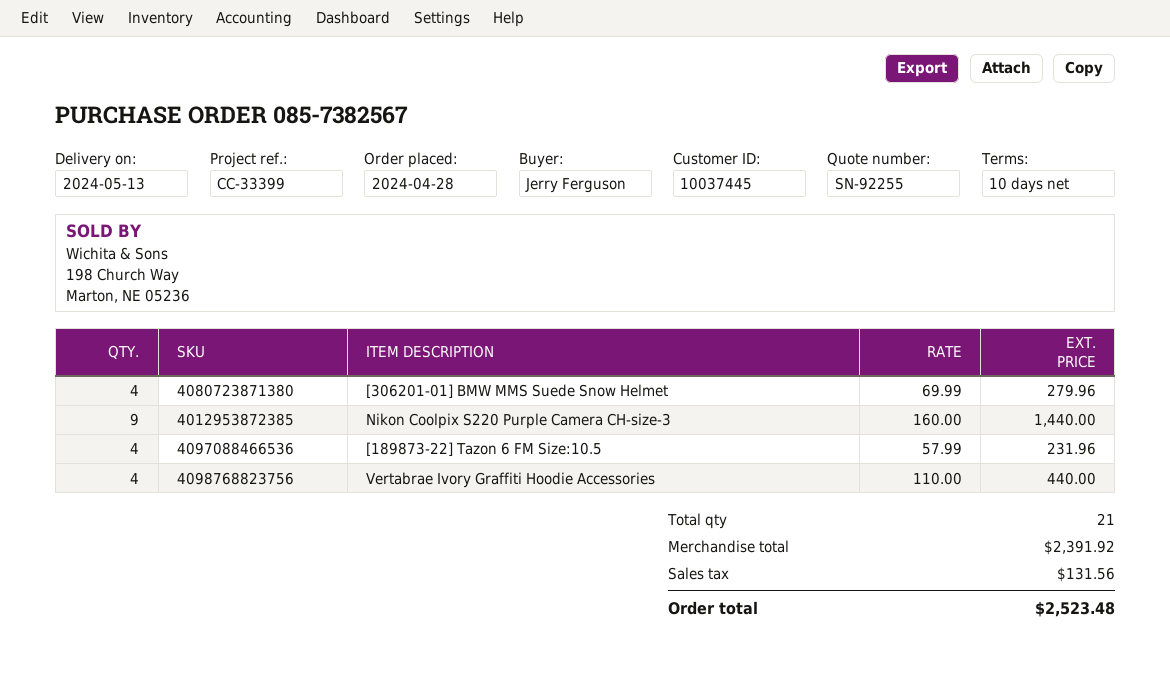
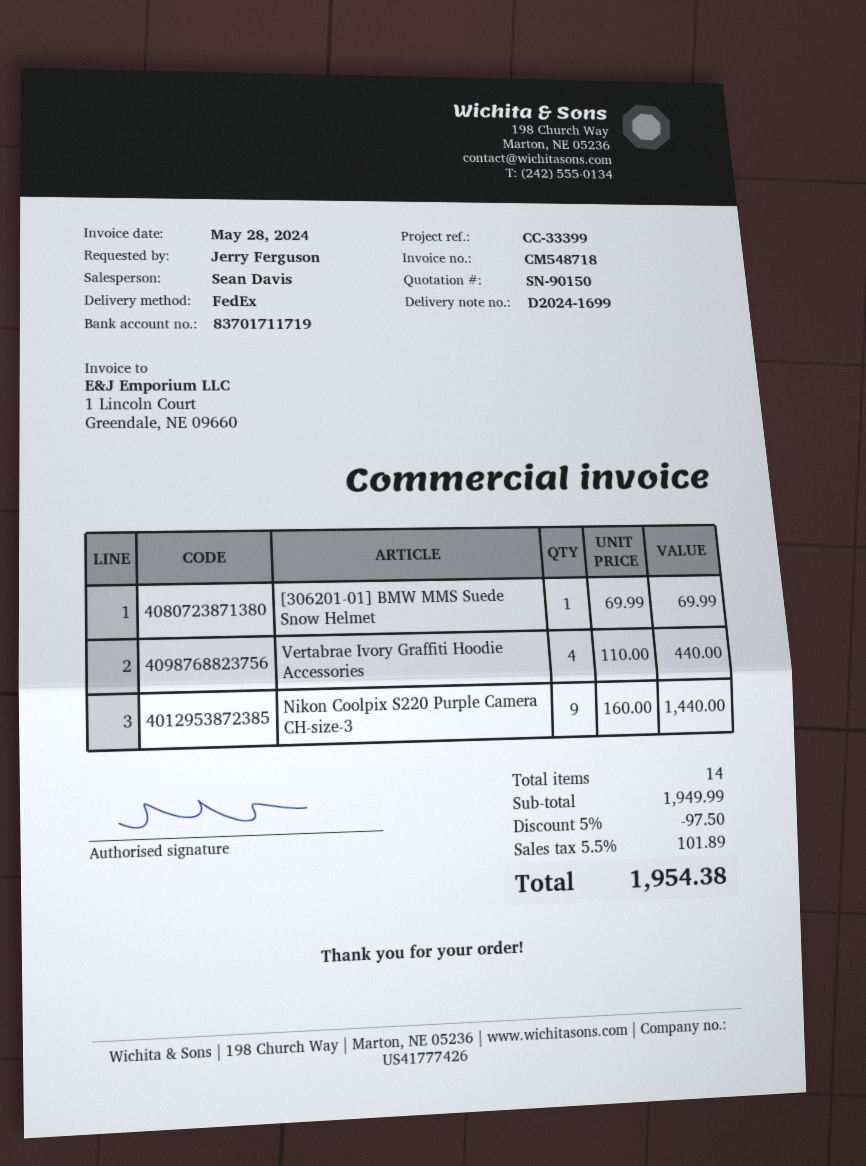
quote number: SN-92255 -> SN-90150
[306201-01] BMW MMS Suede Snow Helmet: 4 x 69.99 = 279.96 -> 1 x 69.99 = 69.99
[189873-22] Tazon 6 FM Size:10.5: 4 x 57.99 = 231.96 -> none
total quantity: 21 -> 14
subtotal: 2391.92 -> 1949.99
discount: none -> 5% = 97.50
tax: 131.56 -> 101.89
total: 2523.48 -> 1954.38

